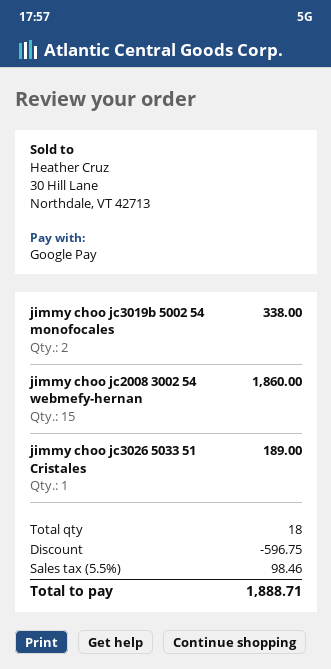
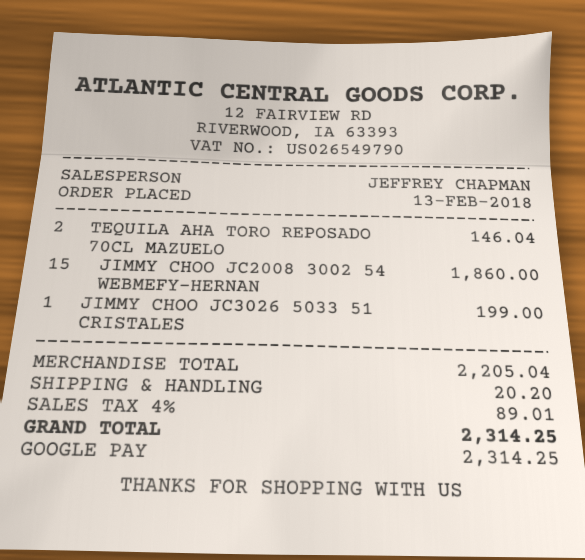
jimmy choo jc3019b 5002 54 monofocales: 2 for 338.00 -> none
jimmy choo jc3026 5033 51 Cristales: 1 for 189.00 -> 1 for 199.00
TEQUILA AHA TORO REPOSADO 70CL MAZUELO: none -> 2 for 146.04
discount: 596.75 -> none
shipping: none -> 20.20
tax: 5.5% = 98.46 -> 4% = 89.01
total: 1888.71 -> 2314.25

